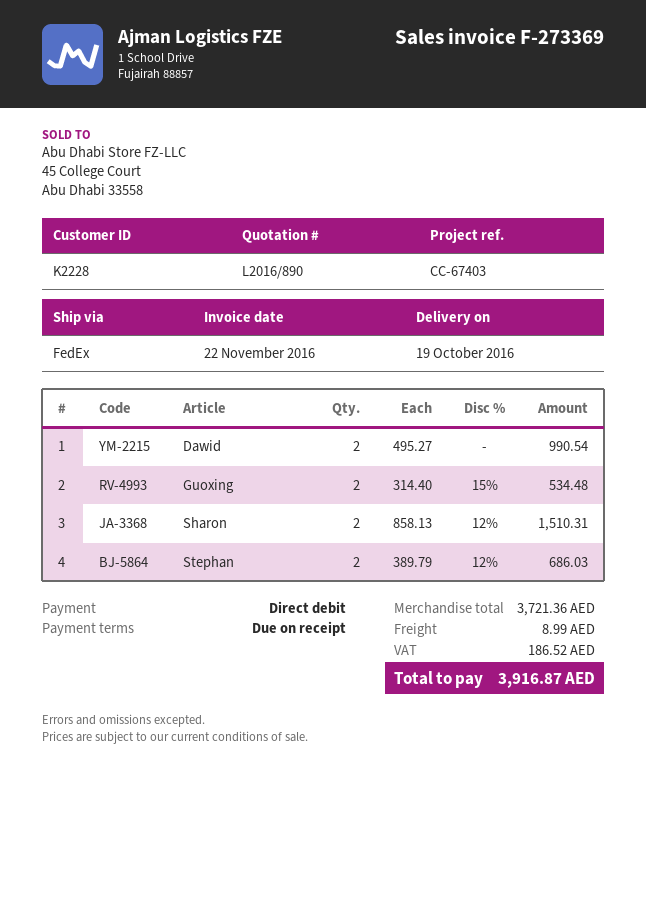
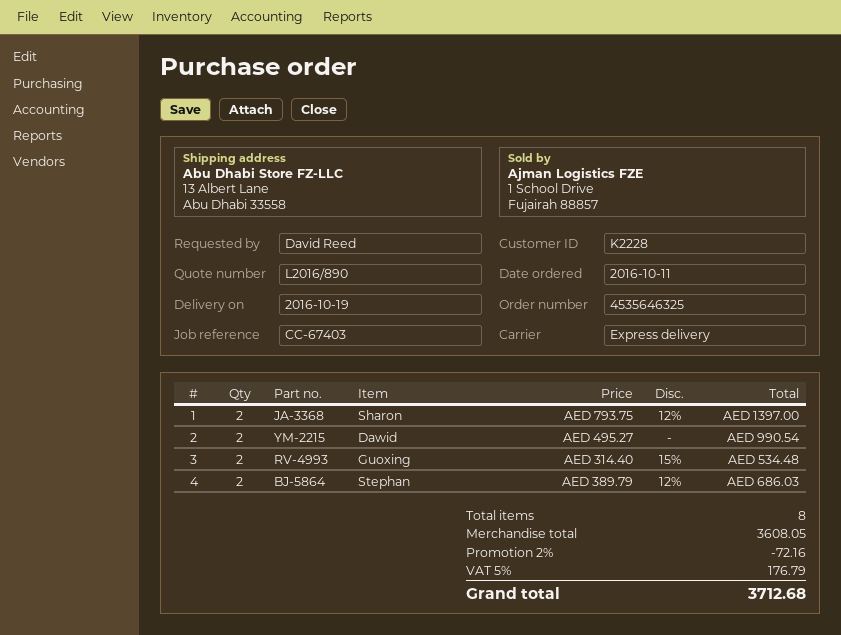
shipping method: FedEx -> express
Sharon: 2 x 858.13 - 12% = 1510.31 -> 2 x 793.75 - 12% = 1397.00
subtotal: 3721.36 -> 3608.05
discount: none -> 2% = 72.16
shipping: 8.99 -> none
tax: 186.52 -> 176.79
total: 3916.87 -> 3712.68

